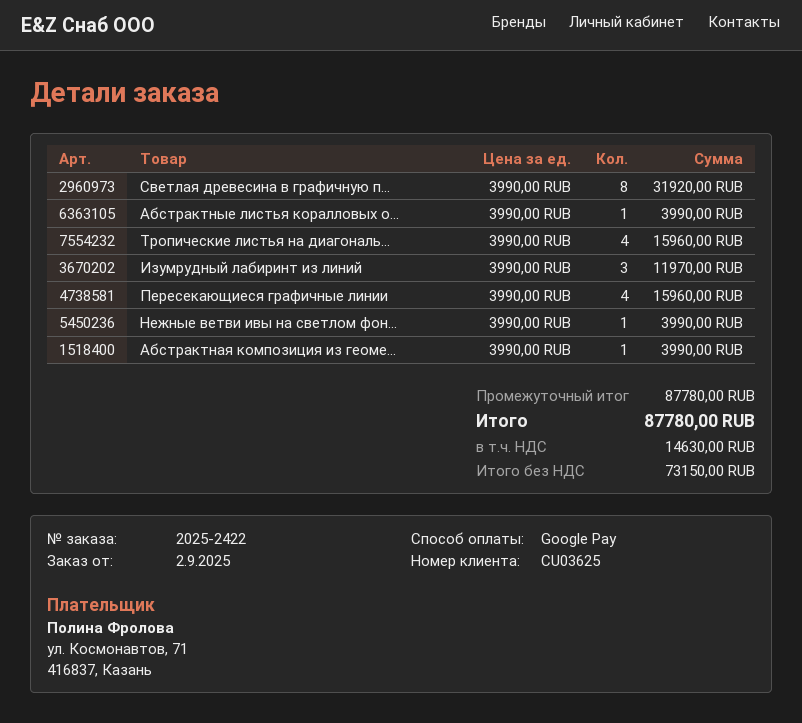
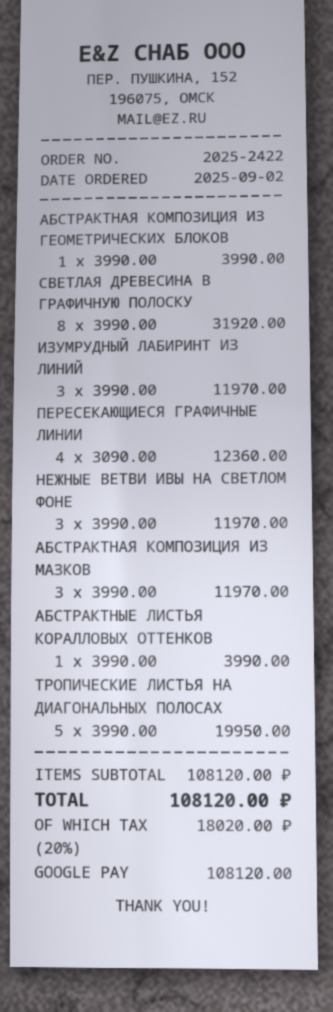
Тропические листья на диагональ...: 4 x 3990.00 = 15960.00 -> 5 x 3990.00 = 19950.00
Пересекающиеся графичные линии: 4 x 3990.00 = 15960.00 -> 4 x 3090.00 = 12360.00
Нежные ветви ивы на светлом фон...: 1 x 3990.00 = 3990.00 -> 3 x 3990.00 = 11970.00
АБСТРАКТНАЯ КОМПОЗИЦИЯ ИЗ МАЗКОВ: none -> 3 x 3990.00 = 11970.00
subtotal: 87780.00 -> 108120.00
tax: 14630.00 -> 18020.00
total: 87780.00 -> 108120.00

